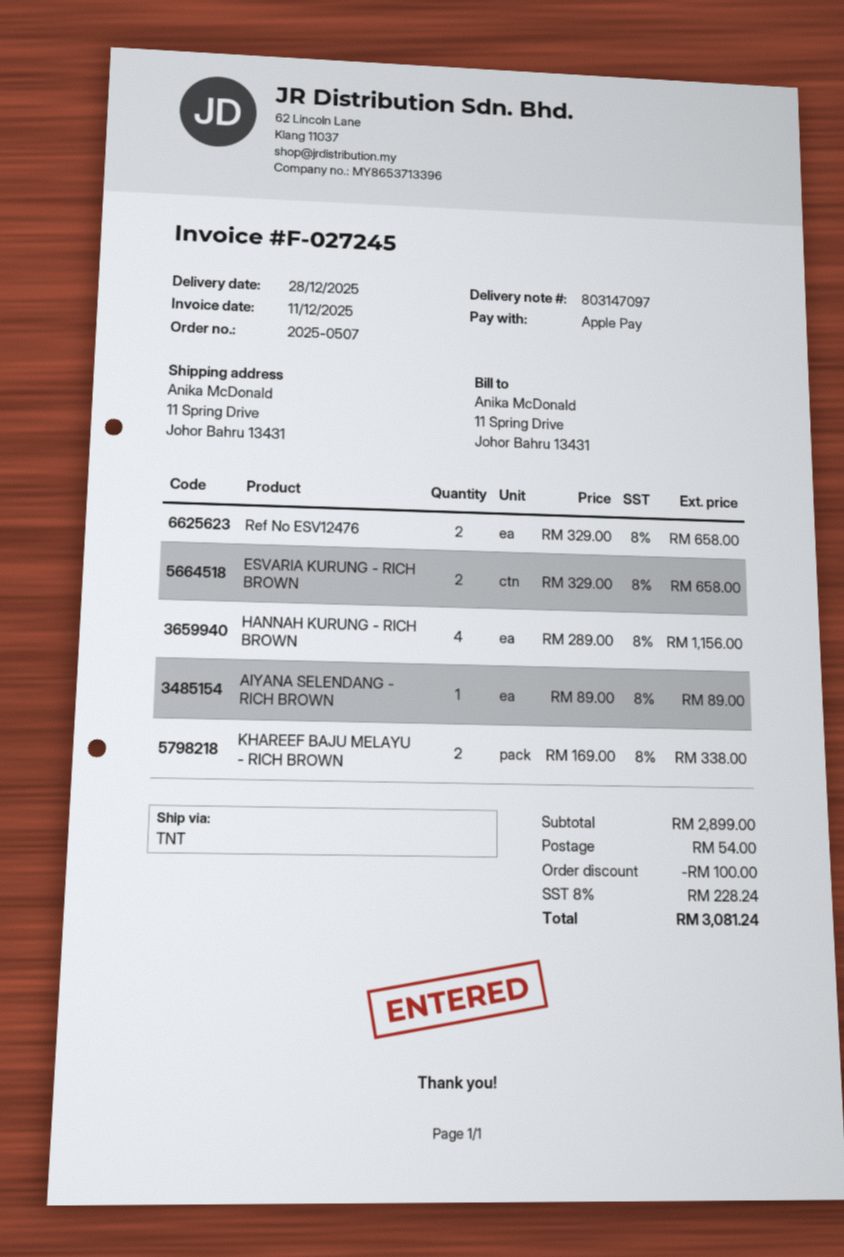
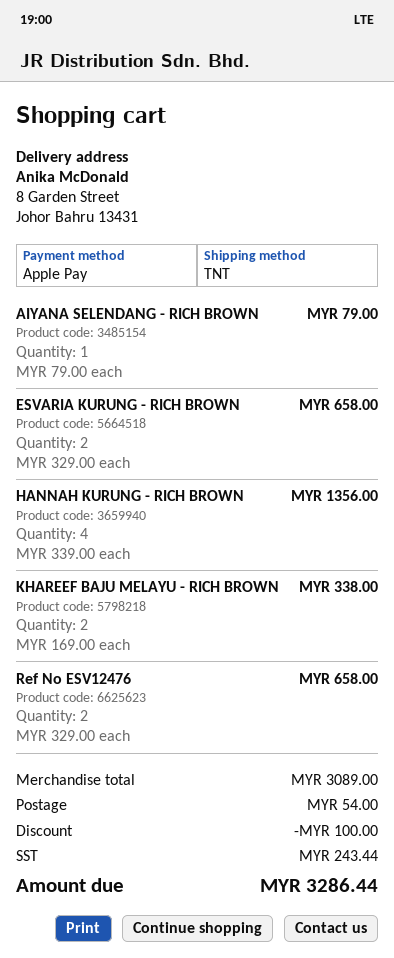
ship to: 11 Spring Drive, Johor Bahru 13431 -> 8 Garden Street, Johor Bahru 13431
HANNAH KURUNG - RICH BROWN: 4 x 289.00 = 1156.00 -> 4 x 339.00 = 1356.00
AIYANA SELENDANG - RICH BROWN: 1 x 89.00 = 89.00 -> 1 x 79.00 = 79.00
subtotal: 2899.00 -> 3089.00
tax: 228.24 -> 243.44
total: 3081.24 -> 3286.44

